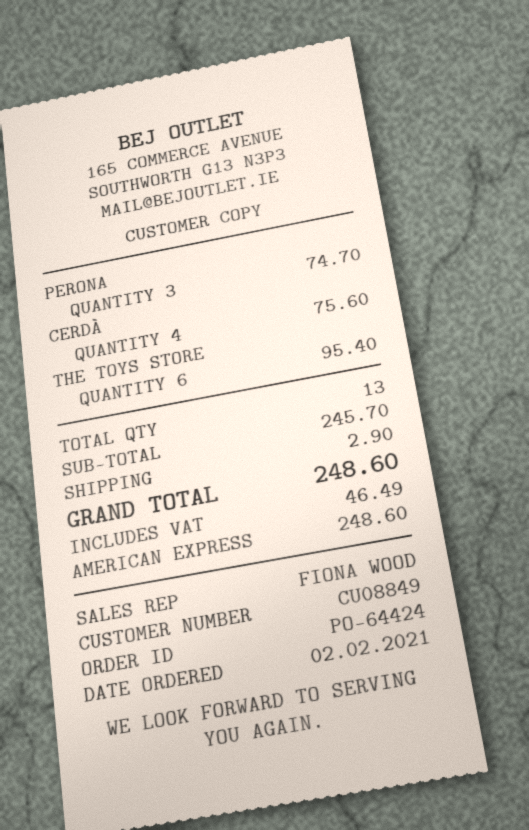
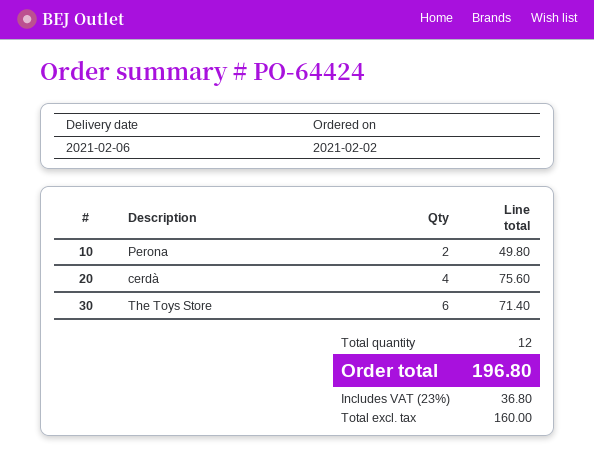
PERONA: 3 for 74.70 -> 2 for 49.80
THE TOYS STORE: 6 for 95.40 -> 6 for 71.40
total quantity: 13 -> 12
shipping: 2.90 -> none
tax: 46.49 -> 36.80
total: 248.60 -> 196.80

